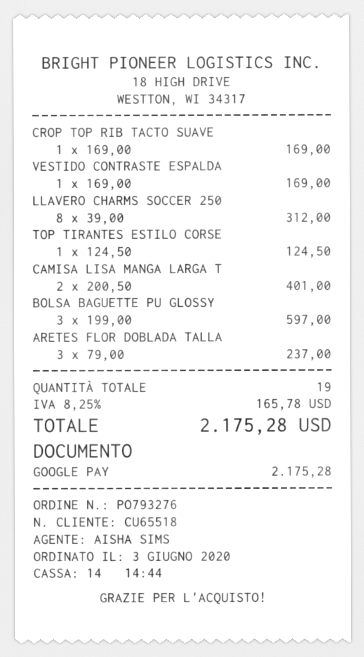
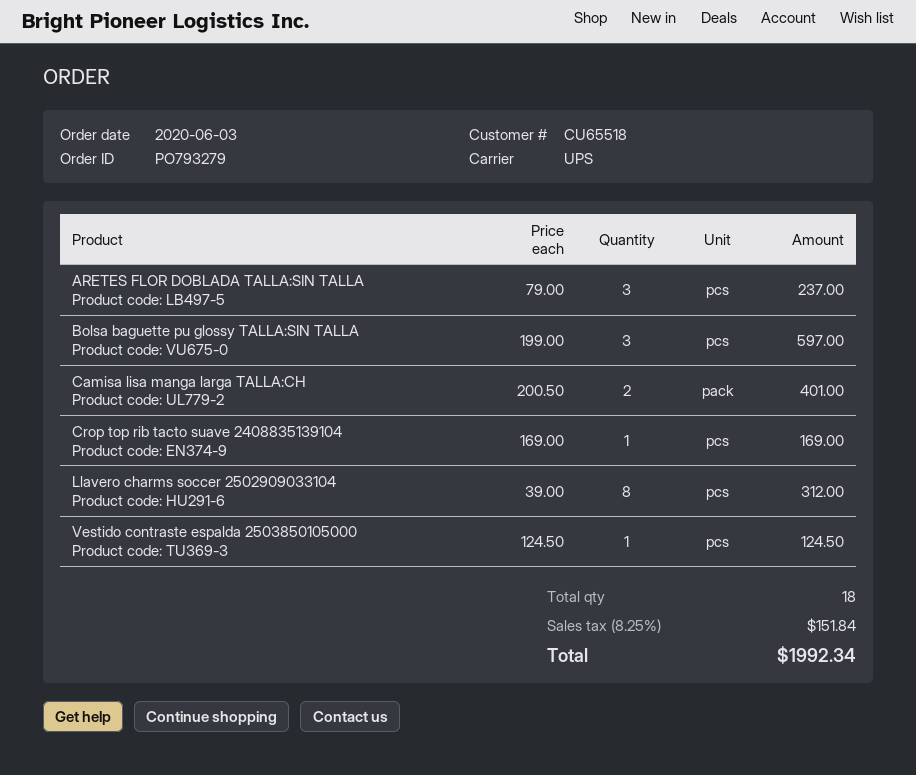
order number: PO793276 -> PO793279
VESTIDO CONTRASTE ESPALDA: 1 x 169.00 = 169.00 -> 1 x 124.50 = 124.50
TOP TIRANTES ESTILO CORSE: 1 x 124.50 = 124.50 -> none
total quantity: 19 -> 18
tax: 8.25% = 165.78 -> 8.25% = 151.84
total: 2175.28 -> 1992.34

